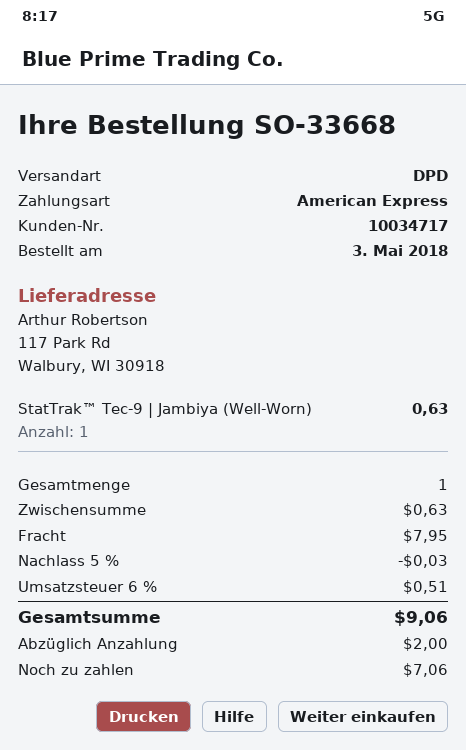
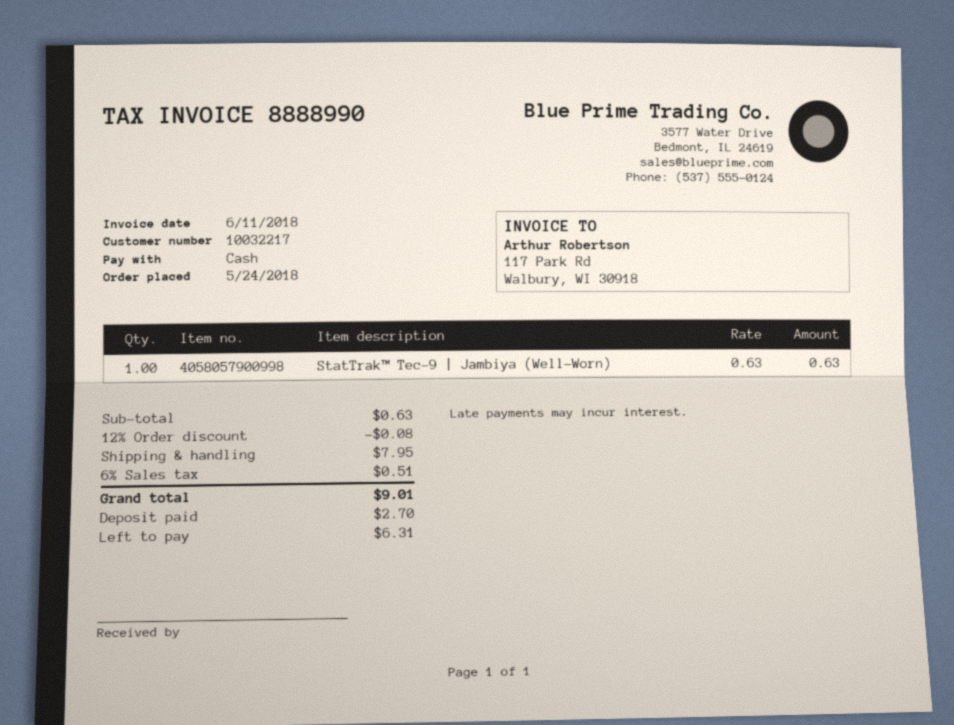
order date: 2018-05-03 -> 2018-05-24
customer number: 10034717 -> 10032217
payment method: American Express -> cash
discount: 5% = 0.03 -> 12% = 0.08
total: 9.06 -> 9.01
deposit: 2.00 -> 2.70
balance: 7.06 -> 6.31

